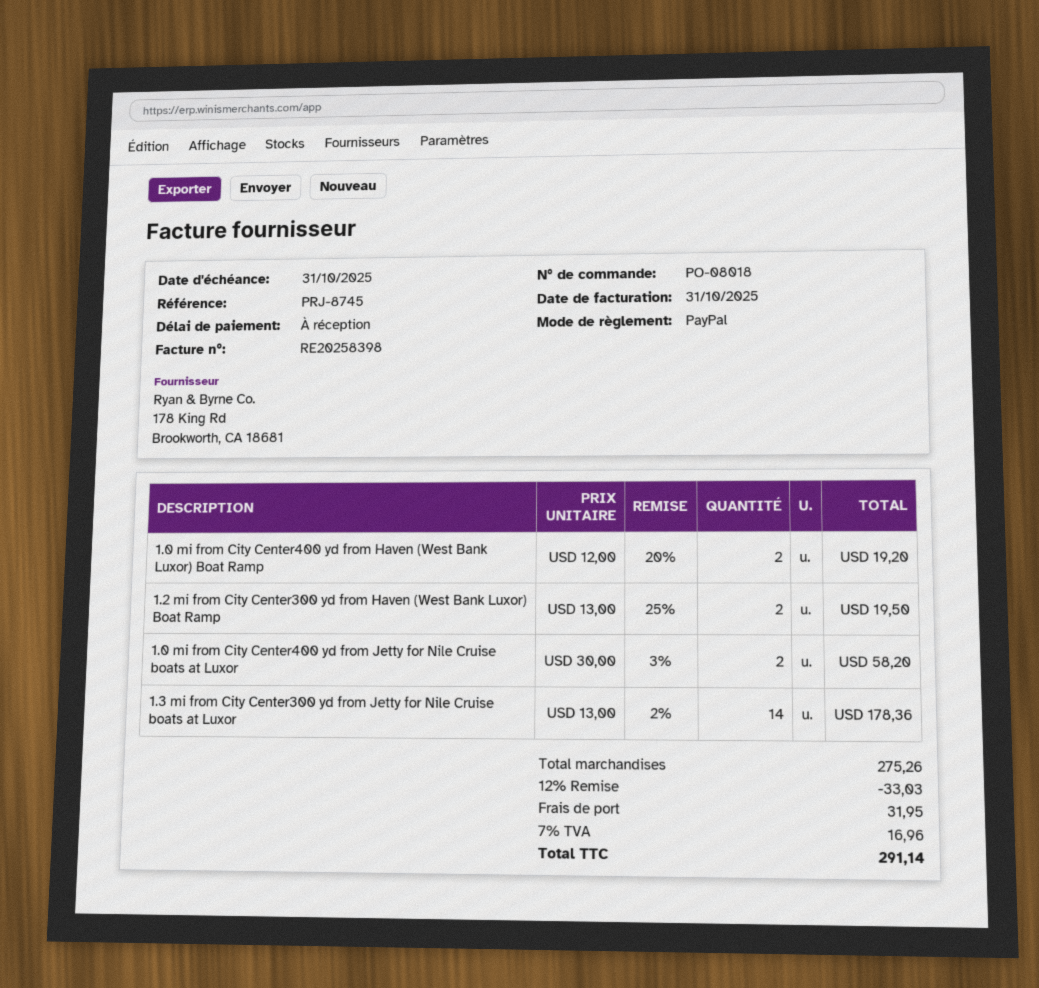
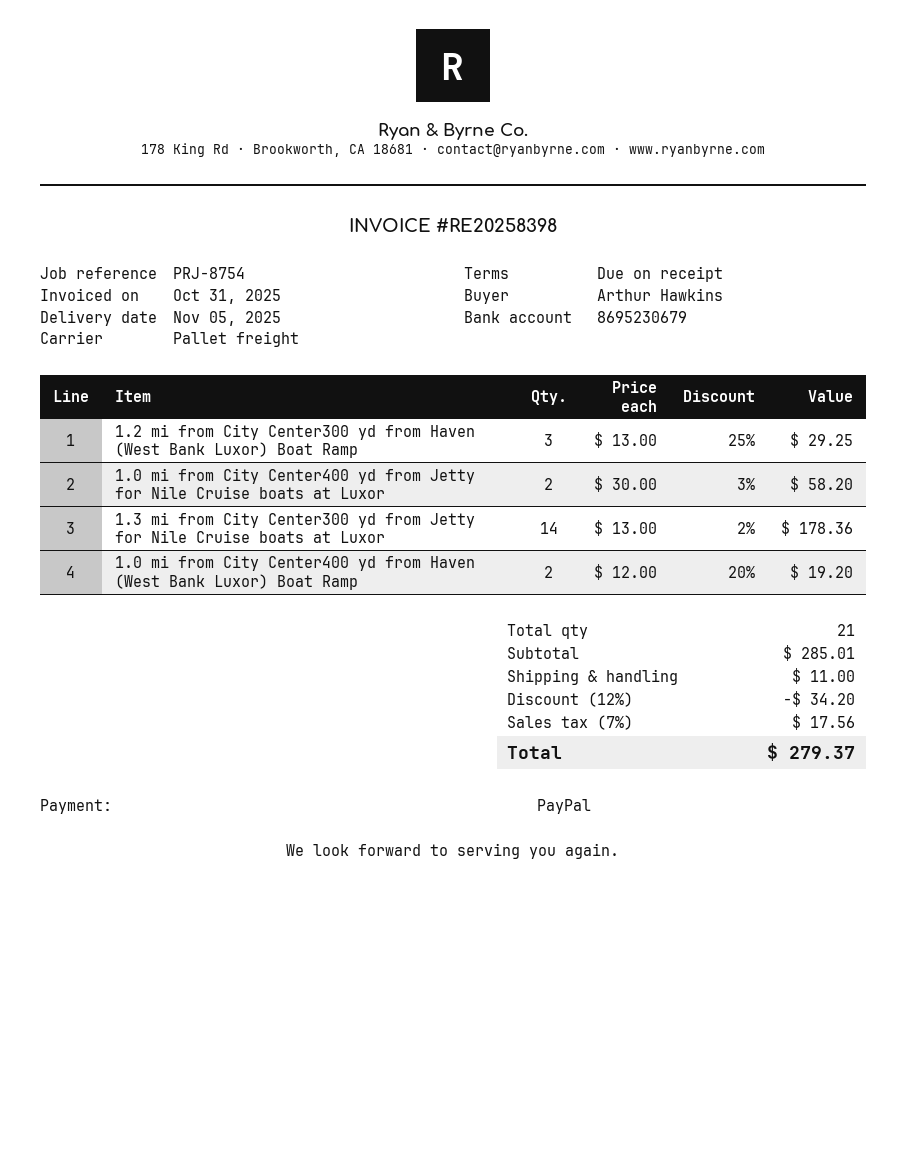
reference: PRJ-8745 -> PRJ-8754
1.2 mi from City Center300 yd from Haven (West Bank Luxor) Boat Ramp: 2 x 13.00 - 25% = 19.50 -> 3 x 13.00 - 25% = 29.25
subtotal: 275.26 -> 285.01
discount: 12% = 33.03 -> 12% = 34.20
shipping: 31.95 -> 11.00
tax: 7% = 16.96 -> 7% = 17.56
total: 291.14 -> 279.37

